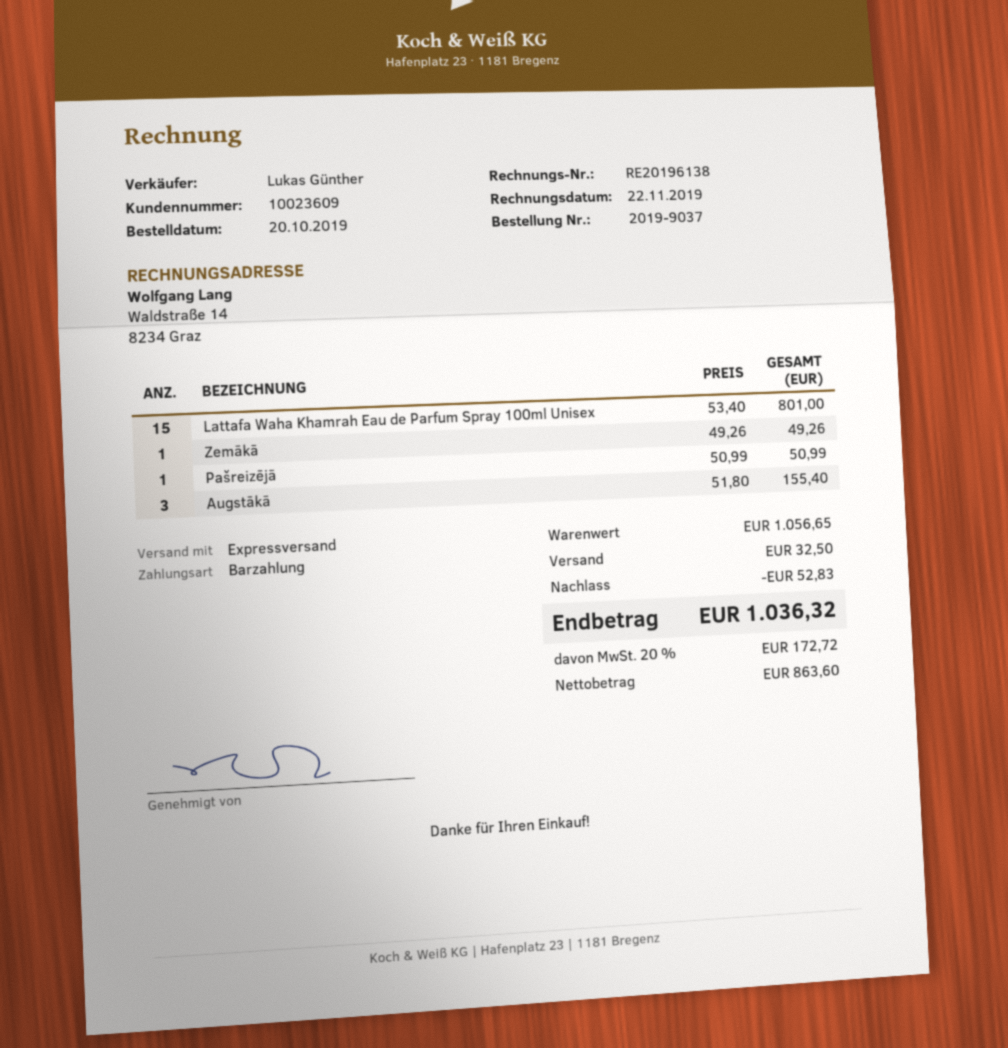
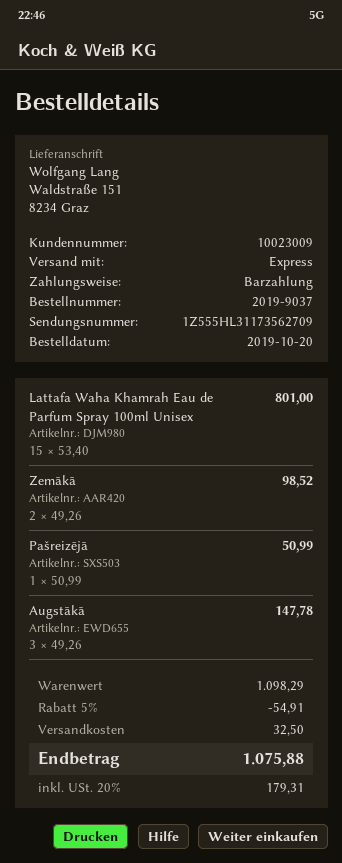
customer number: 10023609 -> 10023009
Zemākā: 1 x 49.26 = 49.26 -> 2 x 49.26 = 98.52
Augstākā: 3 x 51.80 = 155.40 -> 3 x 49.26 = 147.78
subtotal: 1056.65 -> 1098.29
discount: 52.83 -> 54.91
tax: 20% = 172.72 -> 20% = 179.31
total: 1036.32 -> 1075.88

